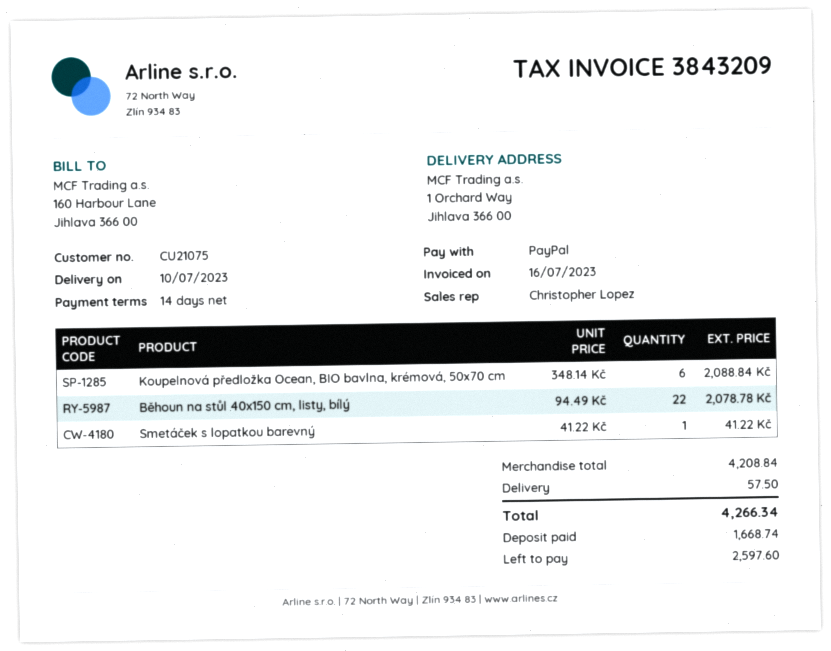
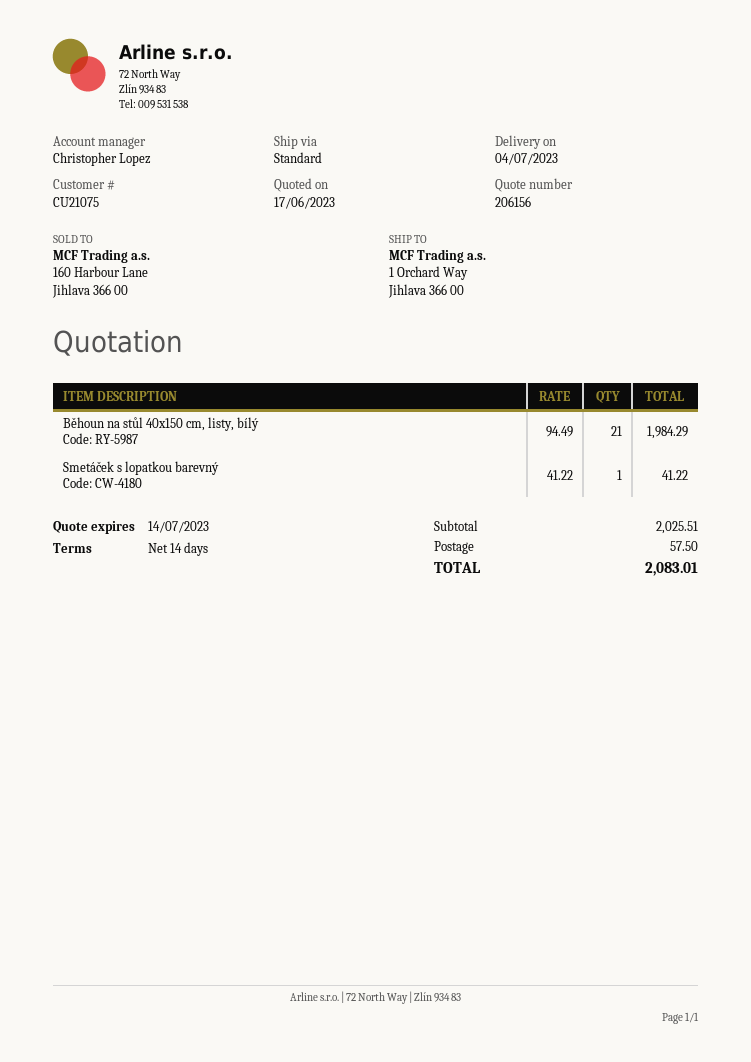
delivery date: 2023-07-10 -> 2023-07-04
Koupelnová předložka Ocean, BIO bavlna, krémová, 50x70 cm: 6 x 348.14 = 2088.84 -> none
Běhoun na stůl 40x150 cm, listy, bílý: 22 x 94.49 = 2078.78 -> 21 x 94.49 = 1984.29
subtotal: 4208.84 -> 2025.51
total: 4266.34 -> 2083.01

